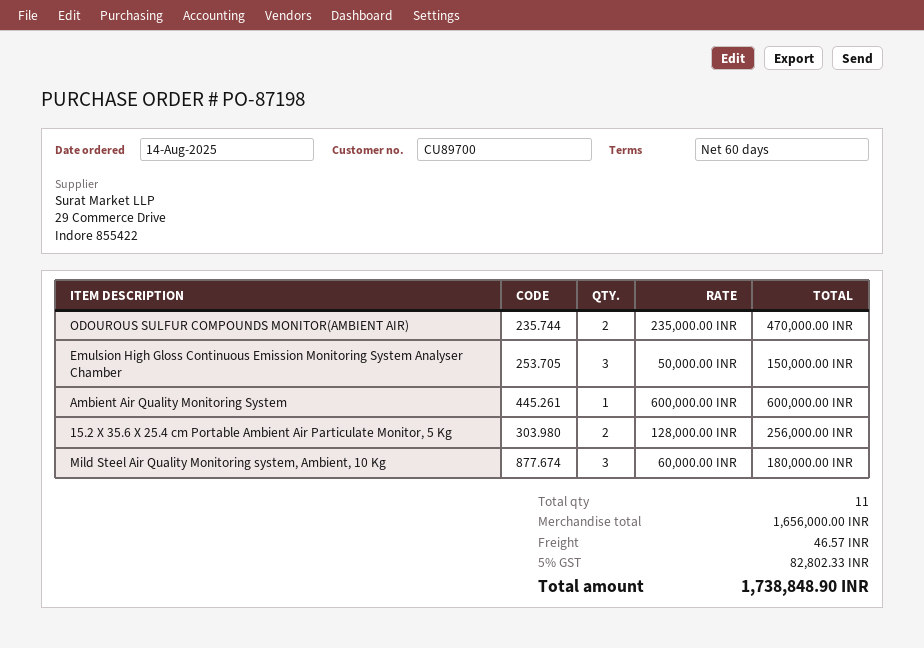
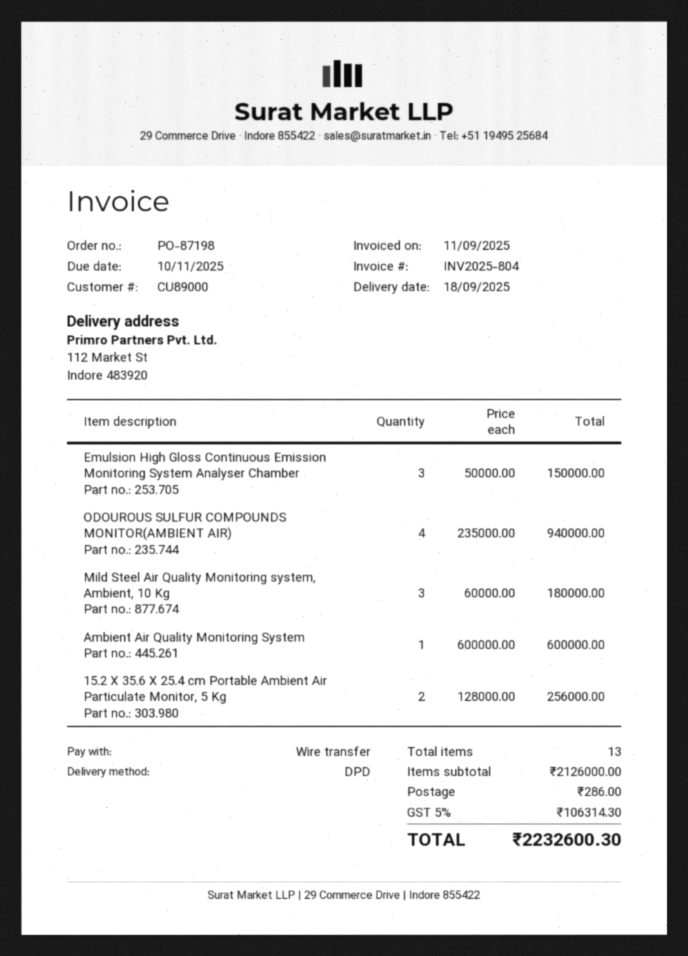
customer number: CU89700 -> CU89000
ODOUROUS SULFUR COMPOUNDS MONITOR(AMBIENT AIR): 2 x 235000.00 = 470000.00 -> 4 x 235000.00 = 940000.00
total quantity: 11 -> 13
subtotal: 1656000.00 -> 2126000.00
shipping: 46.57 -> 286.00
tax: 5% = 82802.33 -> 5% = 106314.30
total: 1738848.90 -> 2232600.30

